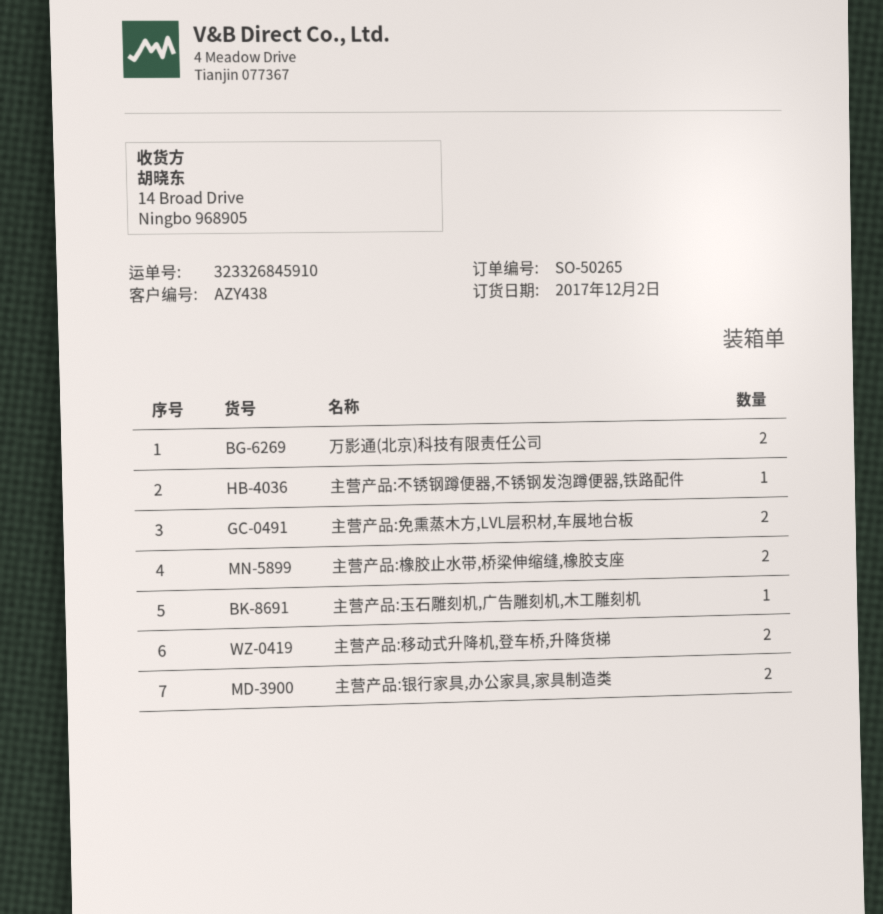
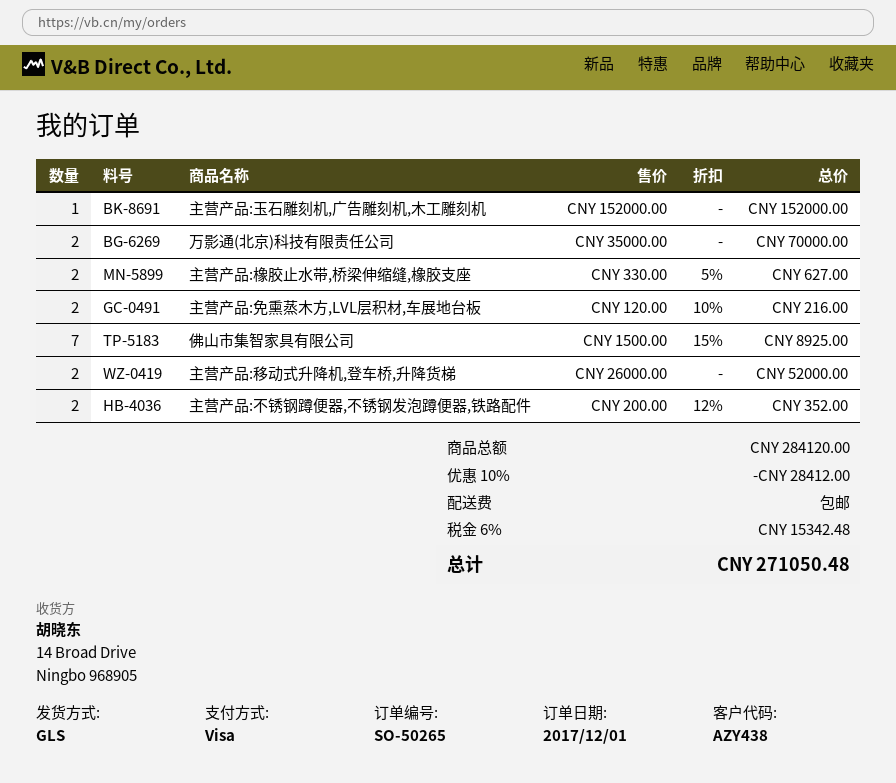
order date: 2017-12-02 -> 2017-12-01
主营产品:不锈钢蹲便器,不锈钢发泡蹲便器,铁路配件: 1 -> 2
主营产品:银行家具,办公家具,家具制造类: 2 -> none
佛山市集智家具有限公司: none -> 7

